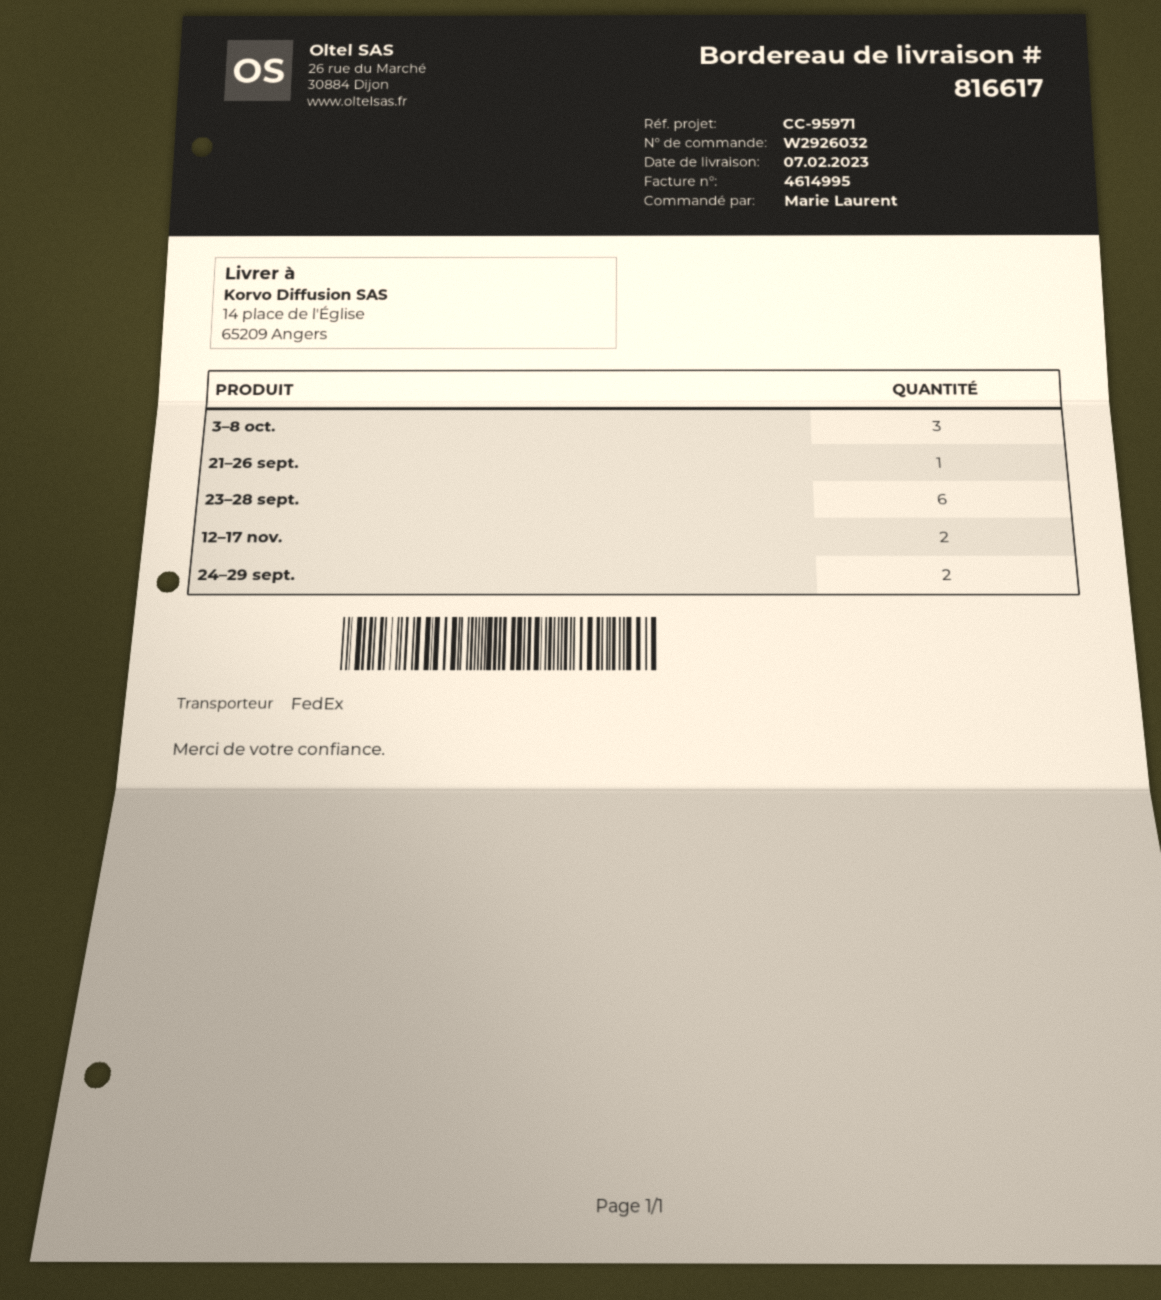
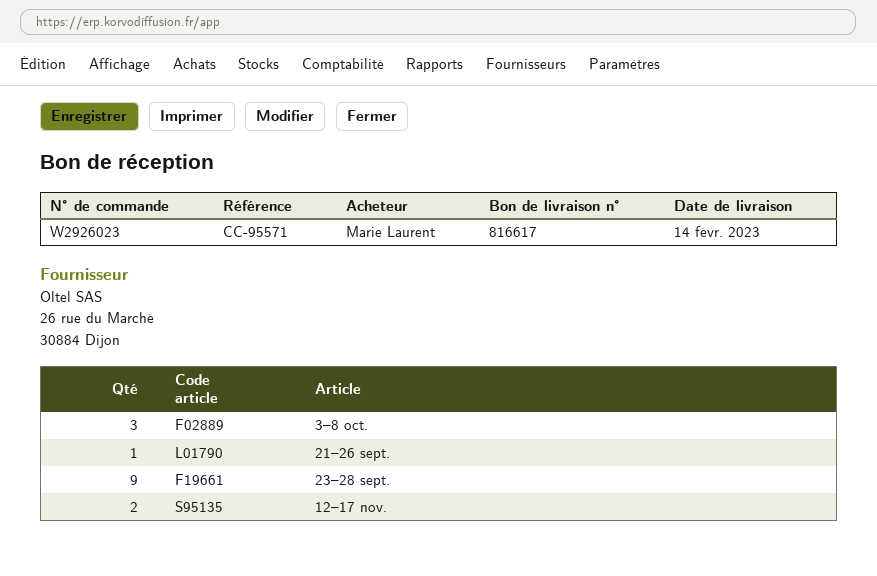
order number: W2926032 -> W2926023
delivery date: 2023-02-07 -> 2023-02-14
reference: CC-95971 -> CC-95571
23–28 sept.: 6 -> 9
24–29 sept.: 2 -> none

